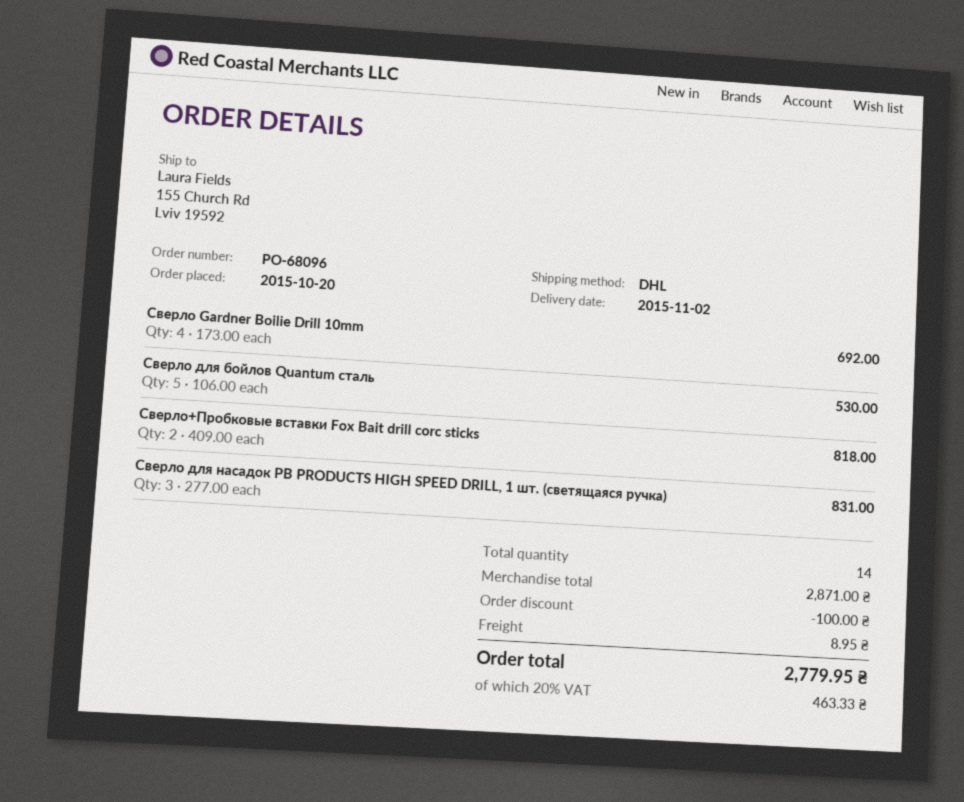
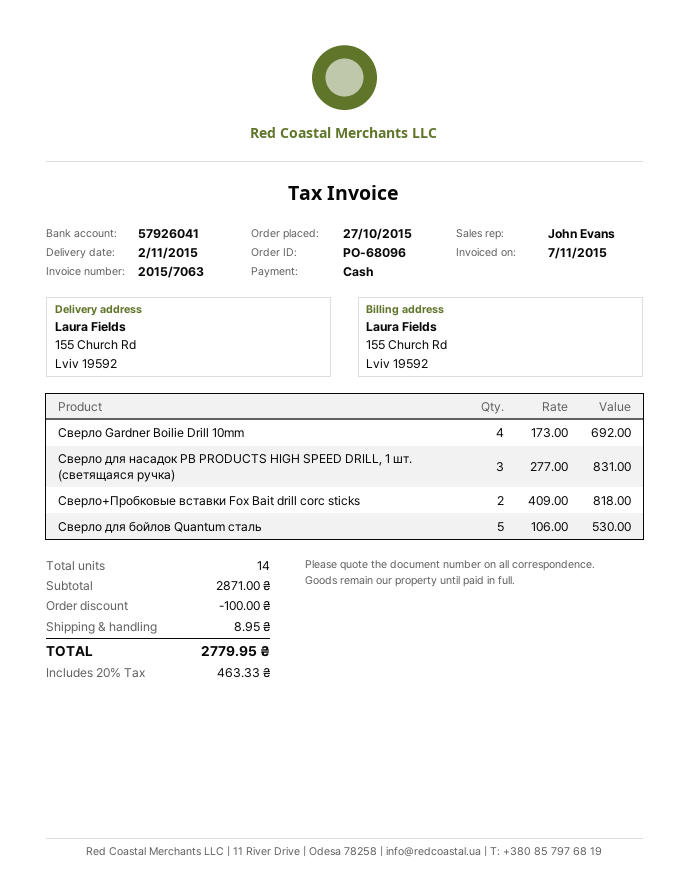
order date: 2015-10-20 -> 2015-10-27

